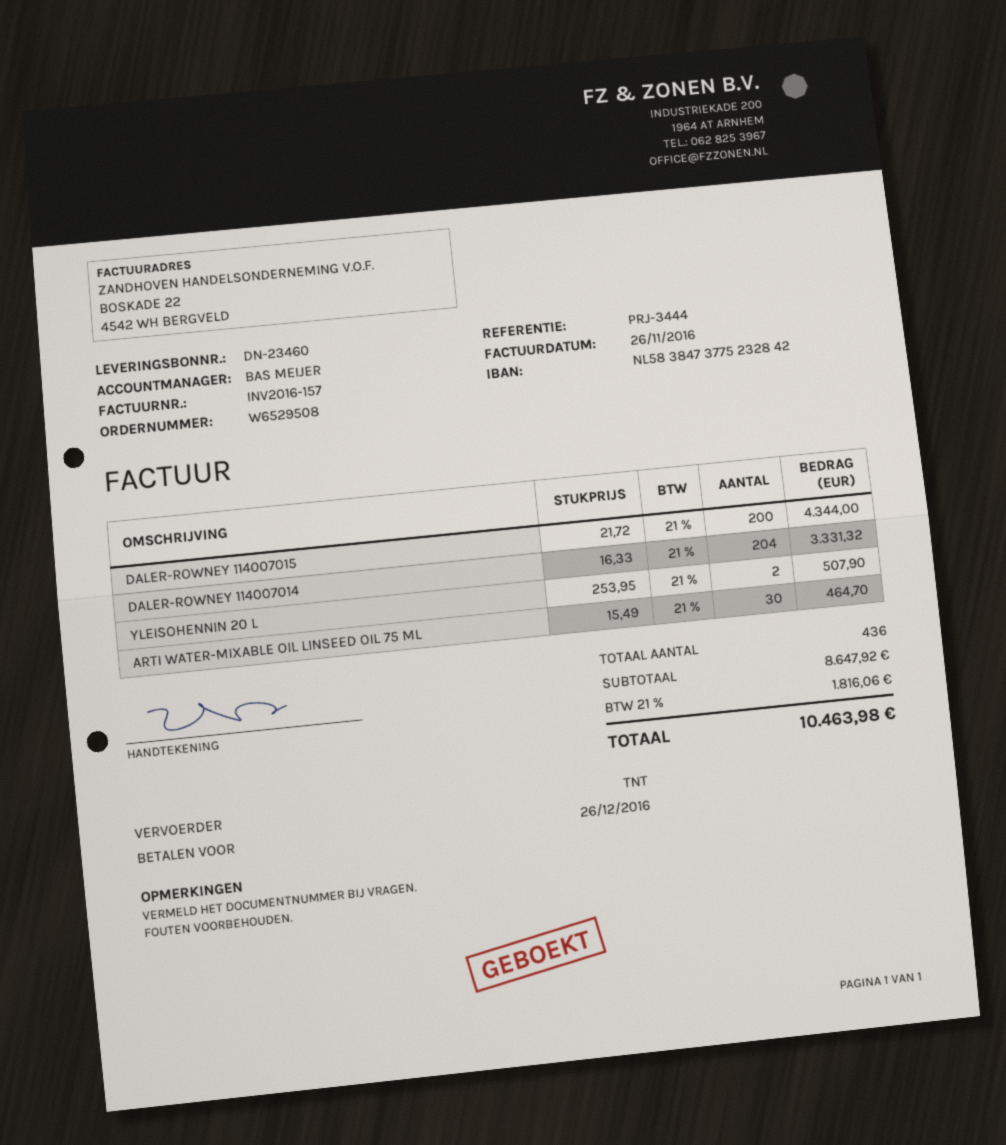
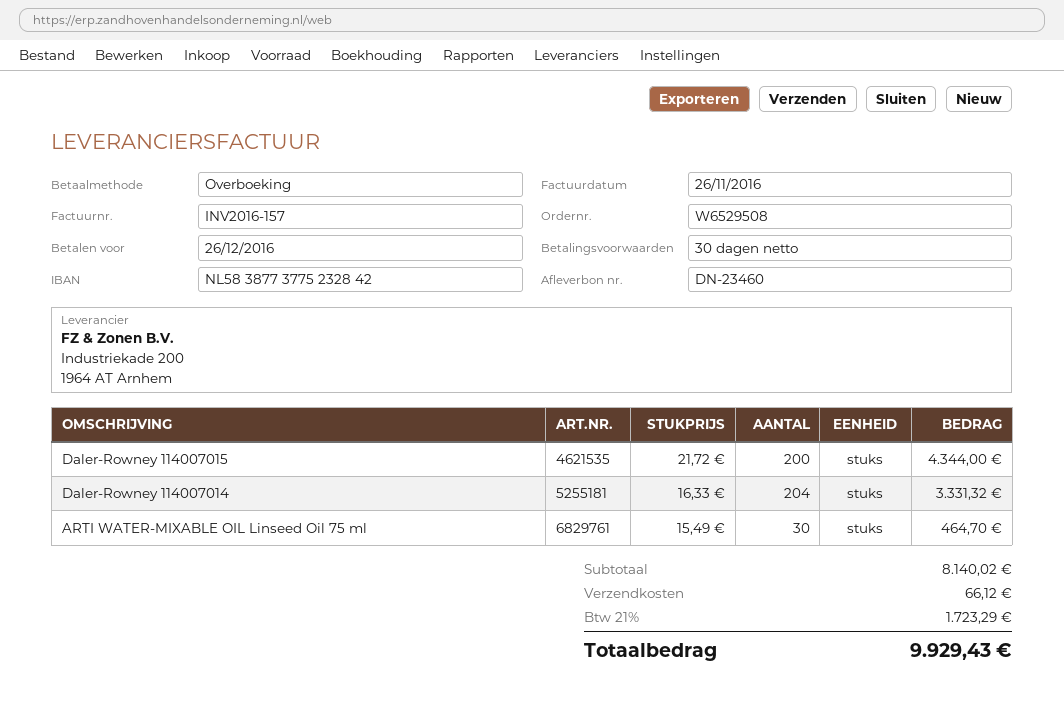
bank account: NL5838473775232842 -> NL5838773775232842
YLEISOHENNIN 20 L: 2 x 253.95 = 507.90 -> none
subtotal: 8647.92 -> 8140.02
shipping: none -> 66.12
tax: 21% = 1816.06 -> 21% = 1723.29
total: 10463.98 -> 9929.43

